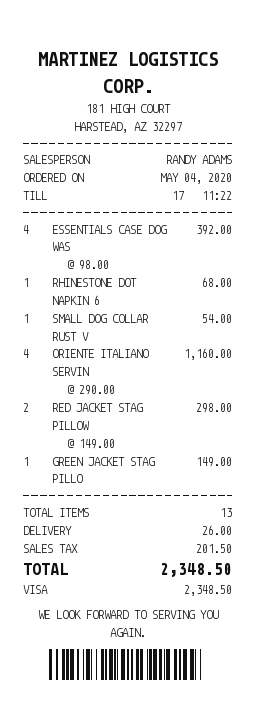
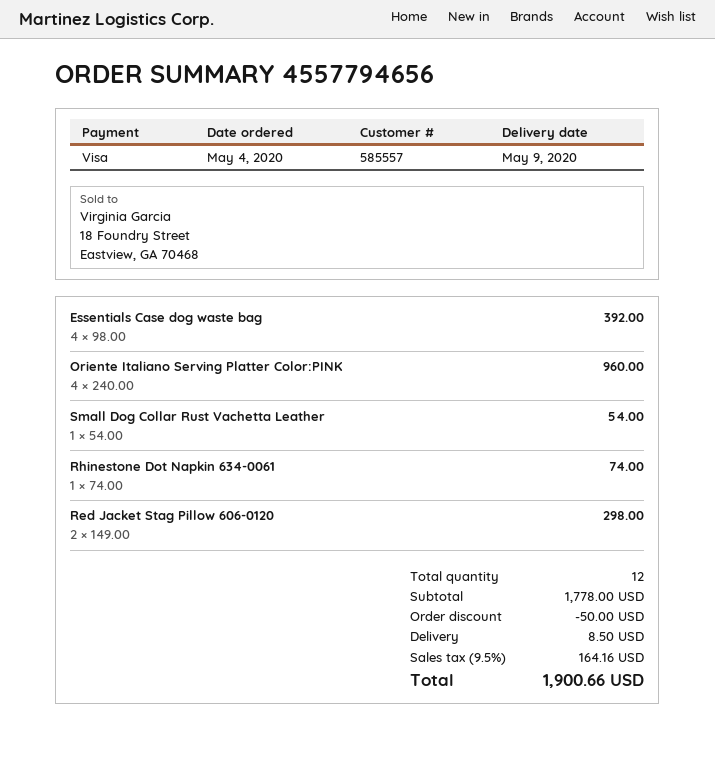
RHINESTONE DOT NAPKIN 6: 1 x 68.00 = 68.00 -> 1 x 74.00 = 74.00
ORIENTE ITALIANO SERVIN: 4 x 290.00 = 1160.00 -> 4 x 240.00 = 960.00
GREEN JACKET STAG PILLO: 1 x 149.00 = 149.00 -> none
total quantity: 13 -> 12
discount: none -> 50.00
shipping: 26.00 -> 8.50
tax: 201.50 -> 164.16
total: 2348.50 -> 1900.66

